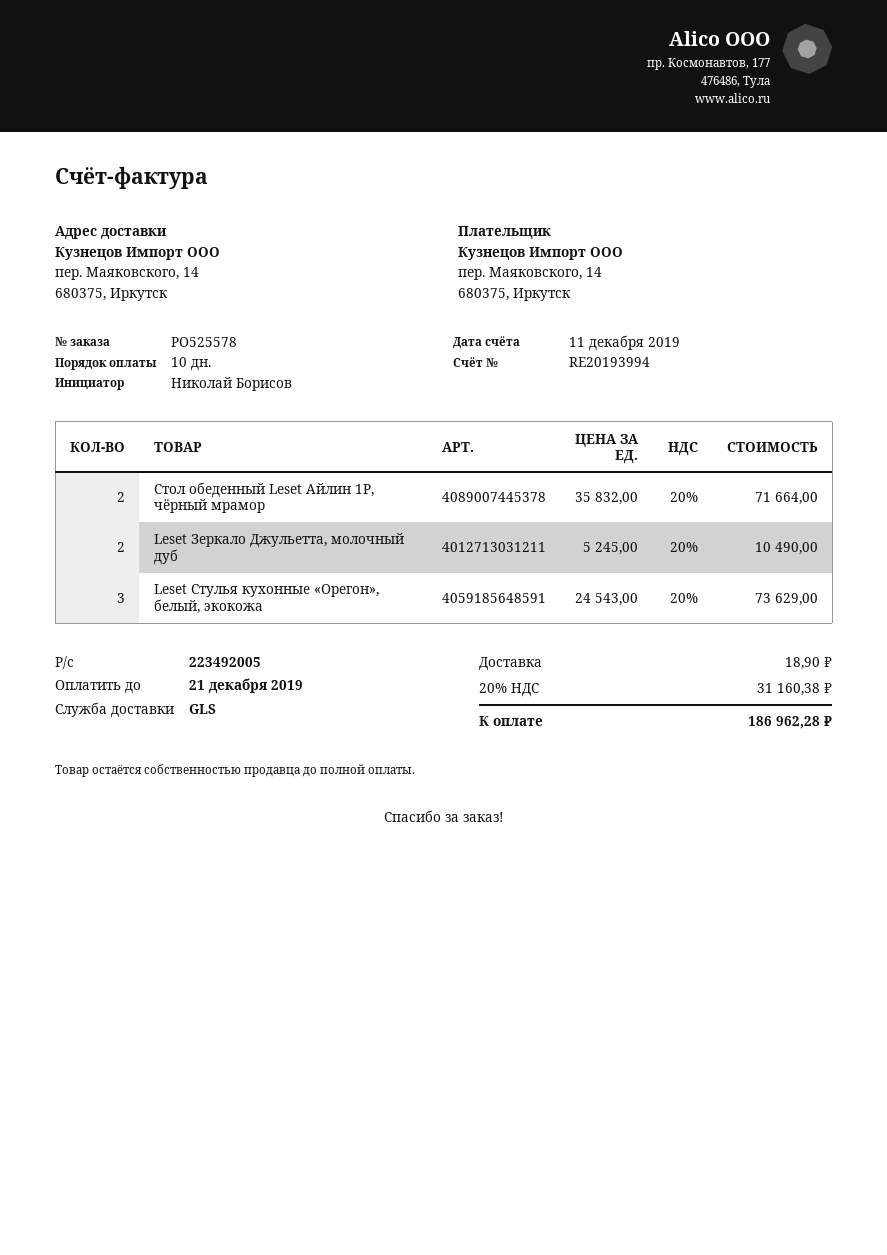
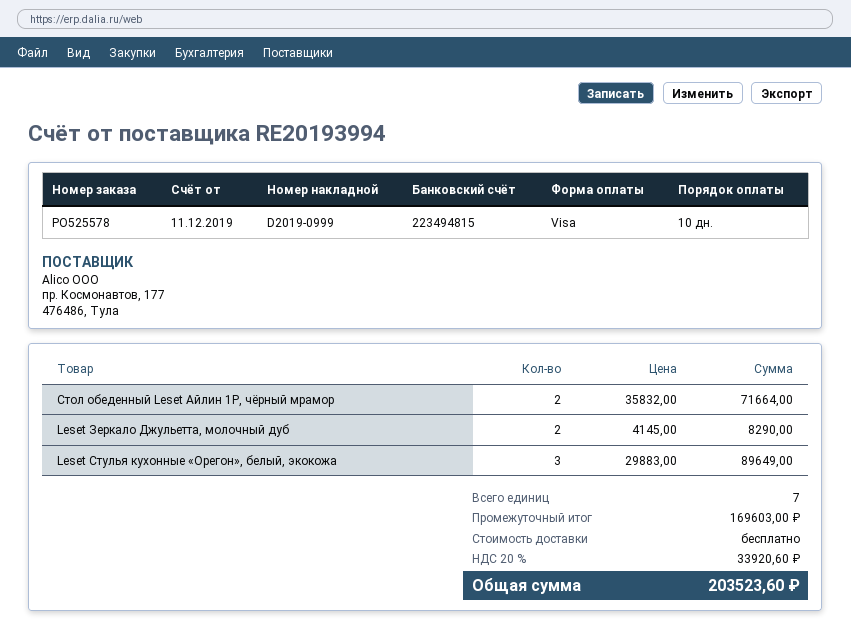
bank account: 223492005 -> 223494815
Leset Зеркало Джульетта, молочный дуб: 2 x 5245.00 = 10490.00 -> 2 x 4145.00 = 8290.00
Leset Стулья кухонные «Орегон», белый, экокожа: 3 x 24543.00 = 73629.00 -> 3 x 29883.00 = 89649.00
shipping: 18.90 -> 0.00
tax: 20% = 31160.38 -> 20% = 33920.60
total: 186962.28 -> 203523.60

